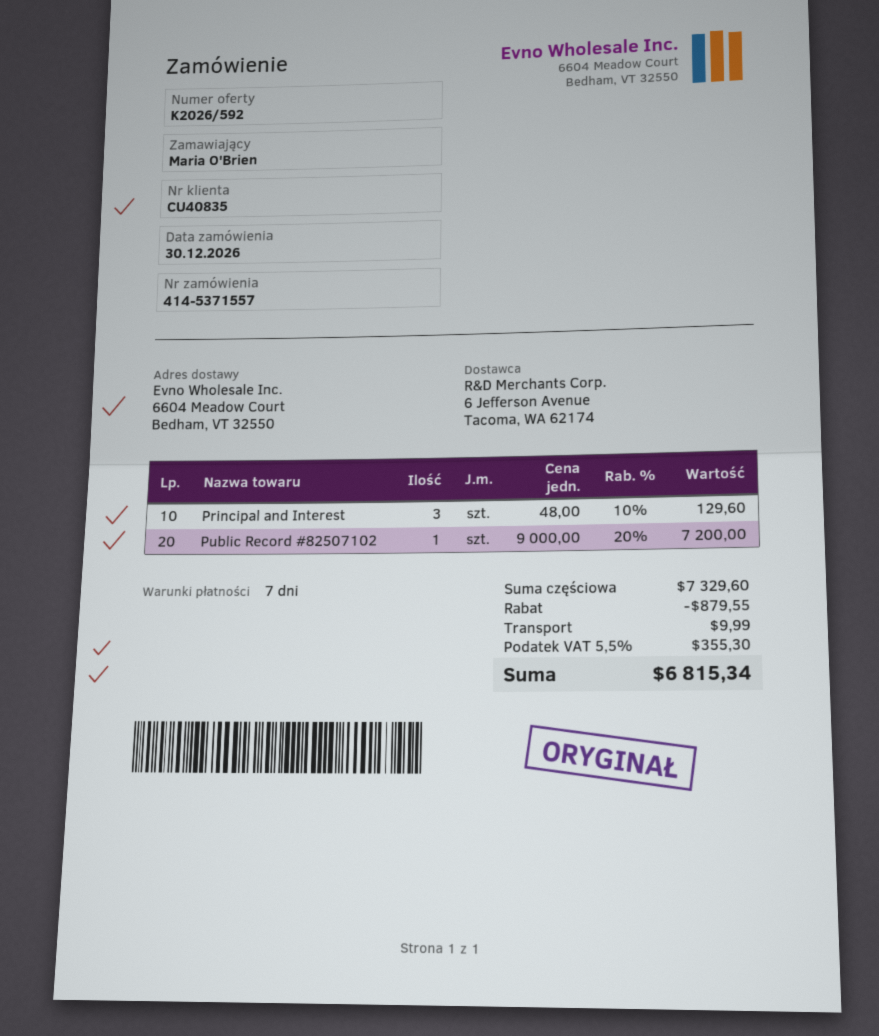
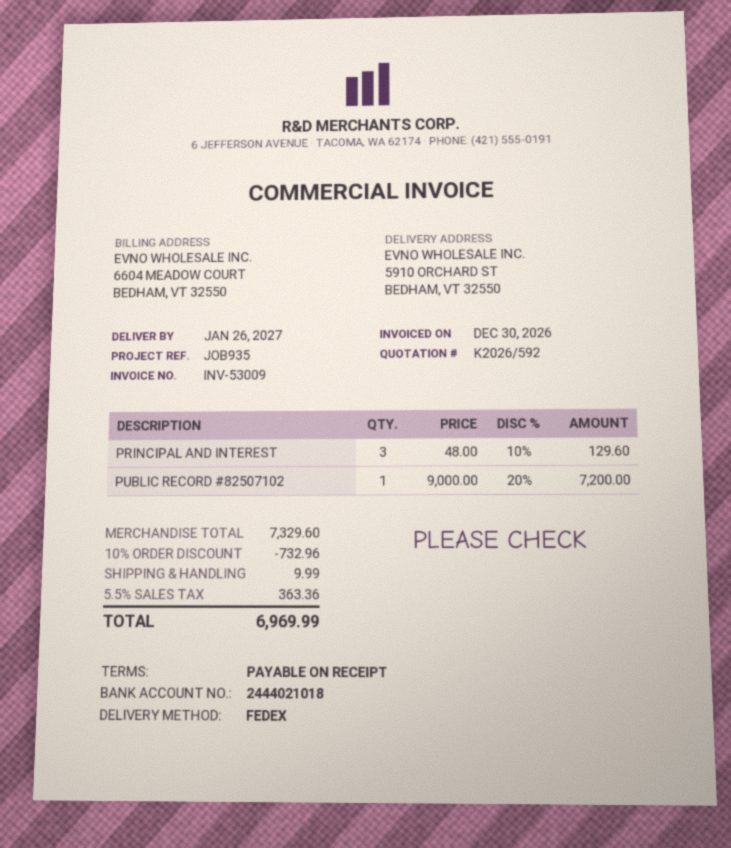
payment terms: 7 days -> on receipt
ship to: 6604 Meadow Court, Bedham, VT 32550 -> 5910 ORCHARD ST, BEDHAM, VT 32550
discount: 879.55 -> 732.96
tax: 5.5% = 355.30 -> 5.5% = 363.36
total: 6815.34 -> 6969.99

